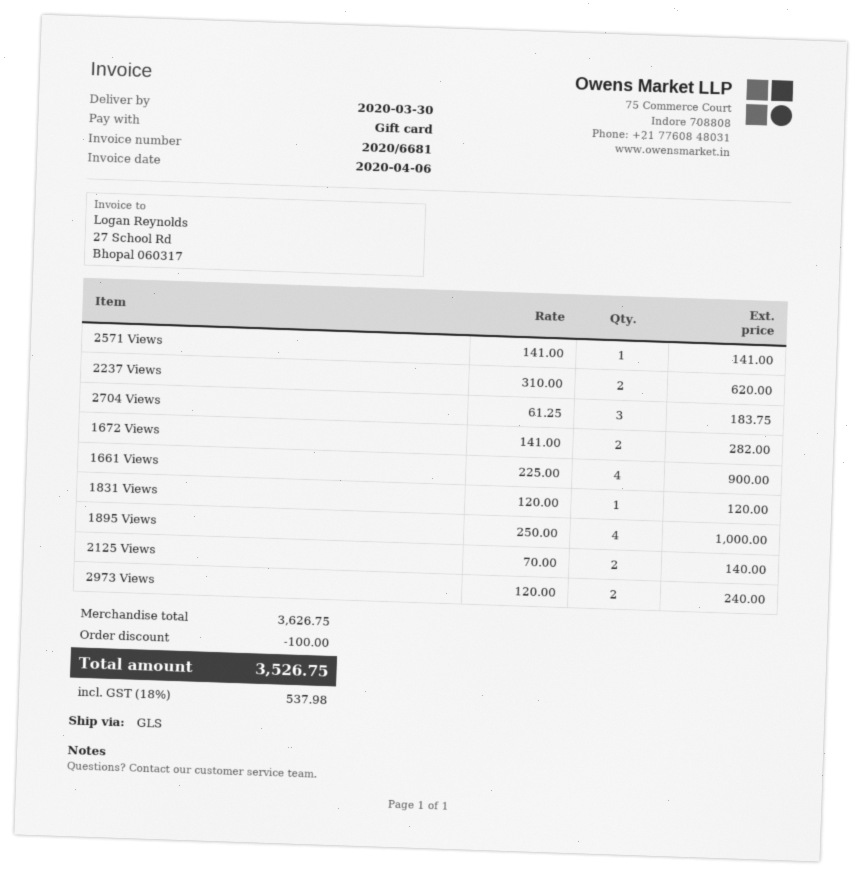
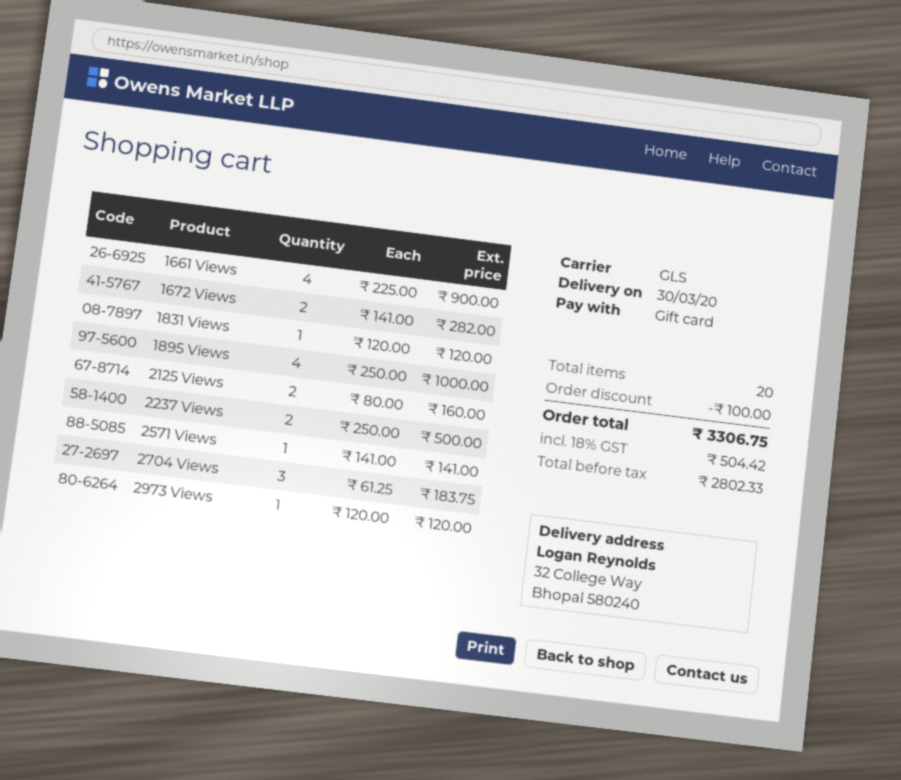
2237 Views: 2 x 310.00 = 620.00 -> 2 x 250.00 = 500.00
2125 Views: 2 x 70.00 = 140.00 -> 2 x 80.00 = 160.00
2973 Views: 2 x 120.00 = 240.00 -> 1 x 120.00 = 120.00
tax: 18% = 537.98 -> 18% = 504.42
total: 3526.75 -> 3306.75

